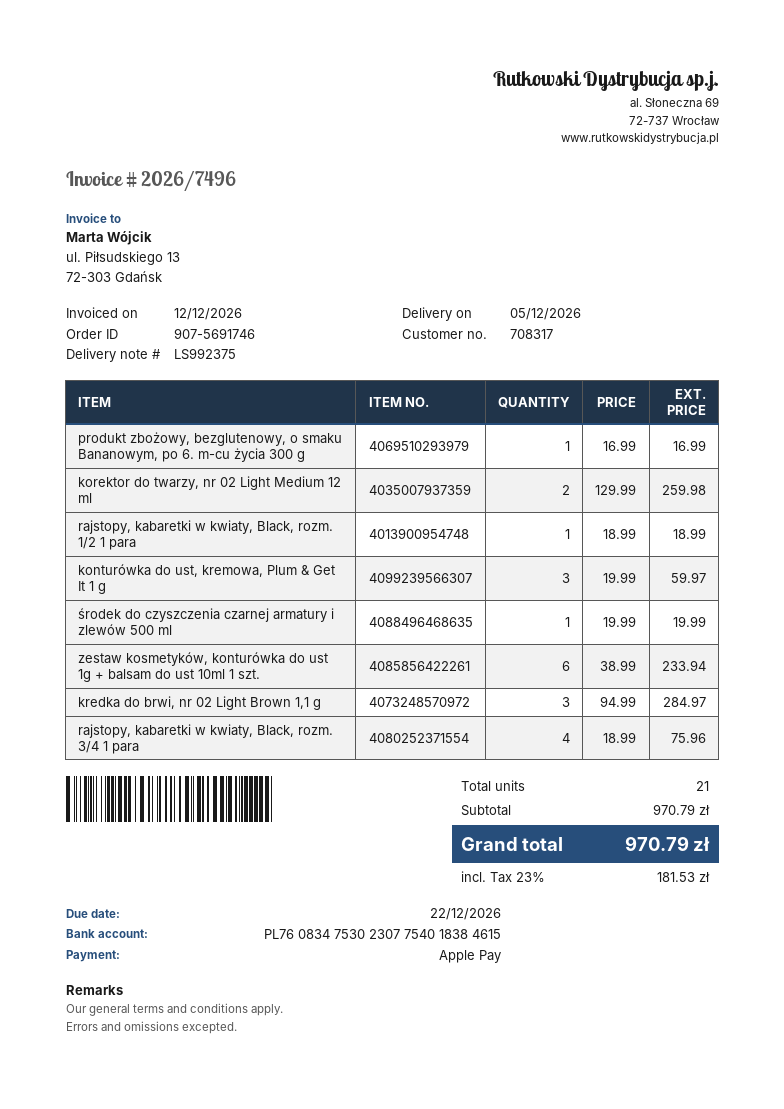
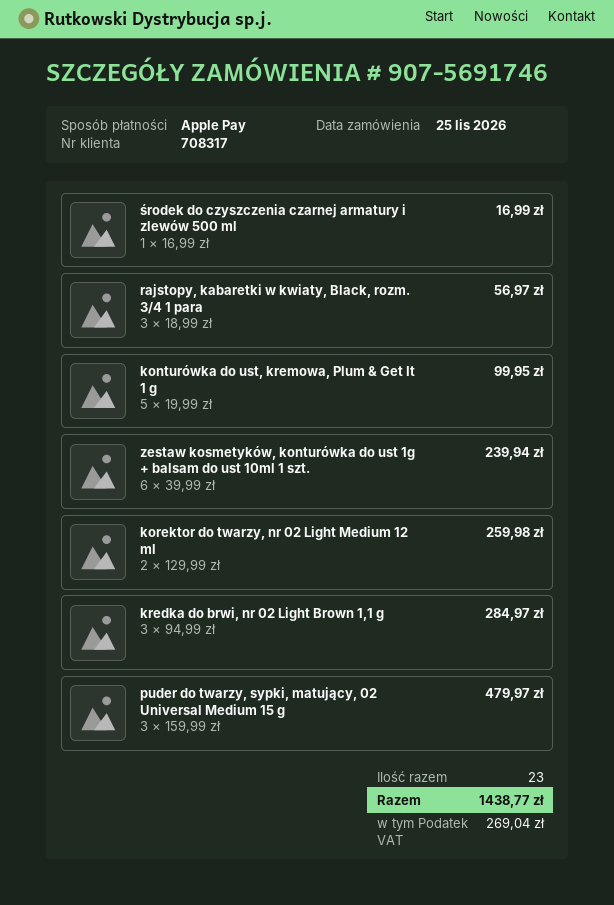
produkt zbożowy, bezglutenowy, o smaku Bananowym, po 6. m-cu życia 300 g: 1 x 16.99 = 16.99 -> none
rajstopy, kabaretki w kwiaty, Black, rozm. 1/2 1 para: 1 x 18.99 = 18.99 -> none
konturówka do ust, kremowa, Plum & Get It 1 g: 3 x 19.99 = 59.97 -> 5 x 19.99 = 99.95
środek do czyszczenia czarnej armatury i zlewów 500 ml: 1 x 19.99 = 19.99 -> 1 x 16.99 = 16.99
zestaw kosmetyków, konturówka do ust 1g + balsam do ust 10ml 1 szt.: 6 x 38.99 = 233.94 -> 6 x 39.99 = 239.94
rajstopy, kabaretki w kwiaty, Black, rozm. 3/4 1 para: 4 x 18.99 = 75.96 -> 3 x 18.99 = 56.97
puder do twarzy, sypki, matujący, 02 Universal Medium 15 g: none -> 3 x 159.99 = 479.97
total quantity: 21 -> 23
tax: 181.53 -> 269.04
total: 970.79 -> 1438.77

